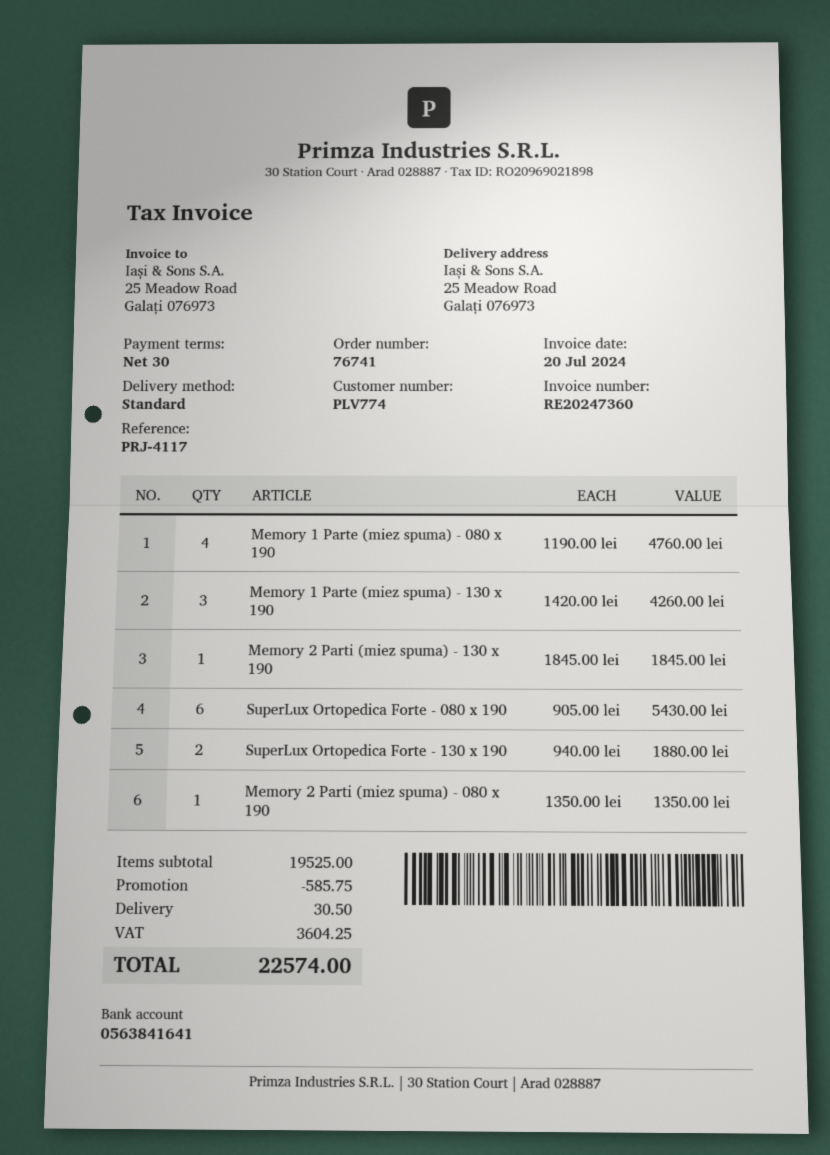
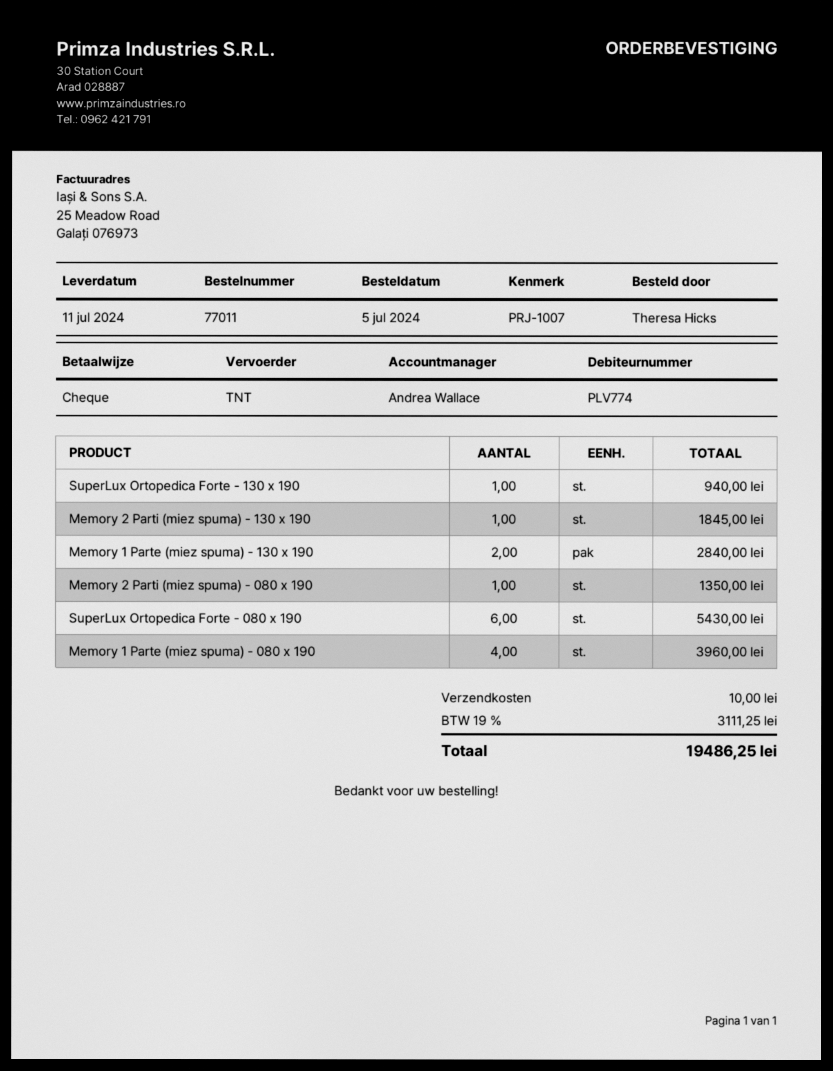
order number: 76741 -> 77011
reference: PRJ-4117 -> PRJ-1007
shipping method: standard -> TNT
Memory 1 Parte (miez spuma) - 080 x 190: 4 for 4760.00 -> 4 for 3960.00
Memory 1 Parte (miez spuma) - 130 x 190: 3 for 4260.00 -> 2 for 2840.00
SuperLux Ortopedica Forte - 130 x 190: 2 for 1880.00 -> 1 for 940.00
discount: 585.75 -> none
shipping: 30.50 -> 10.00
tax: 3604.25 -> 3111.25
total: 22574.00 -> 19486.25

